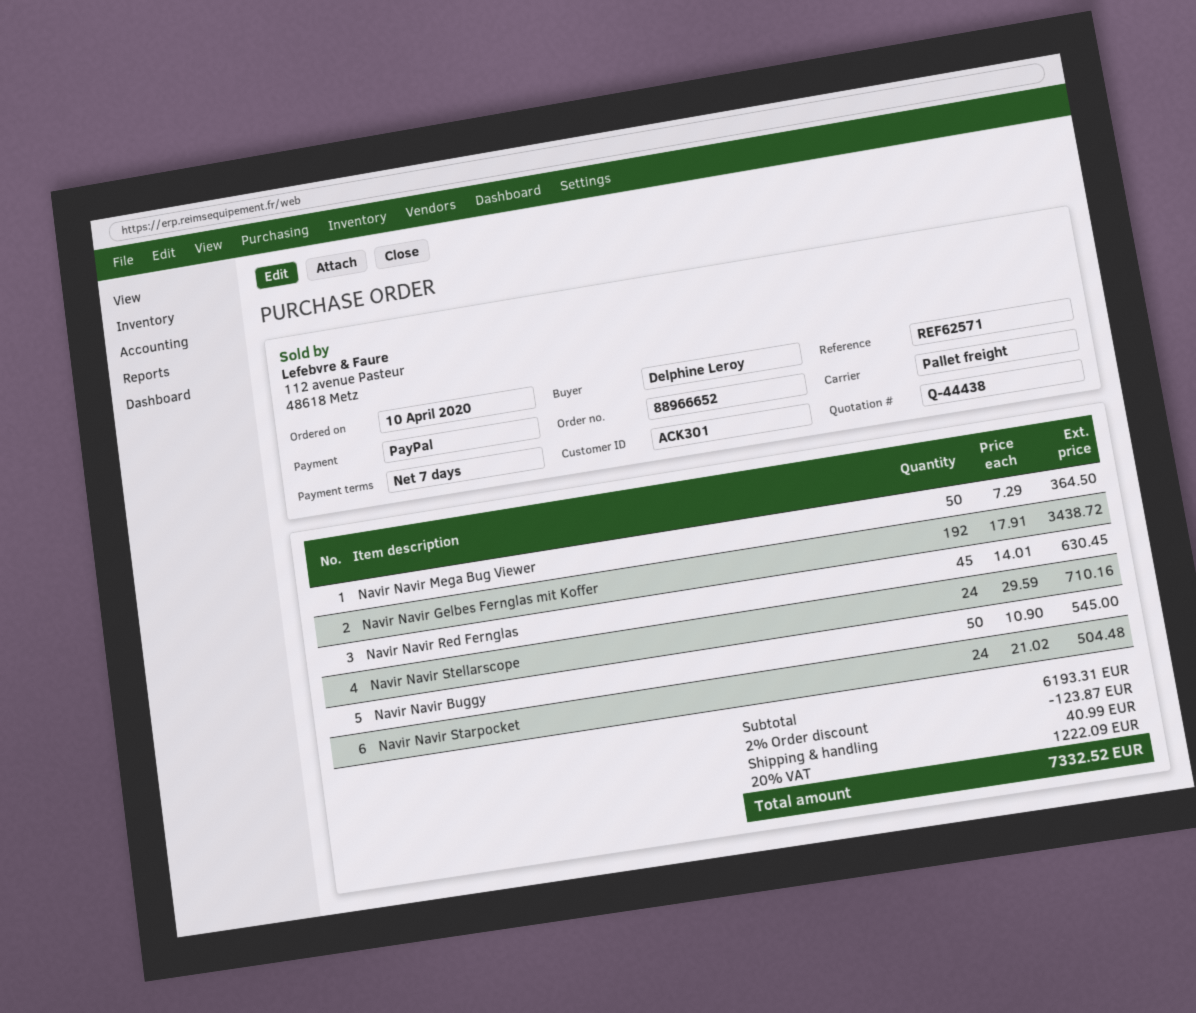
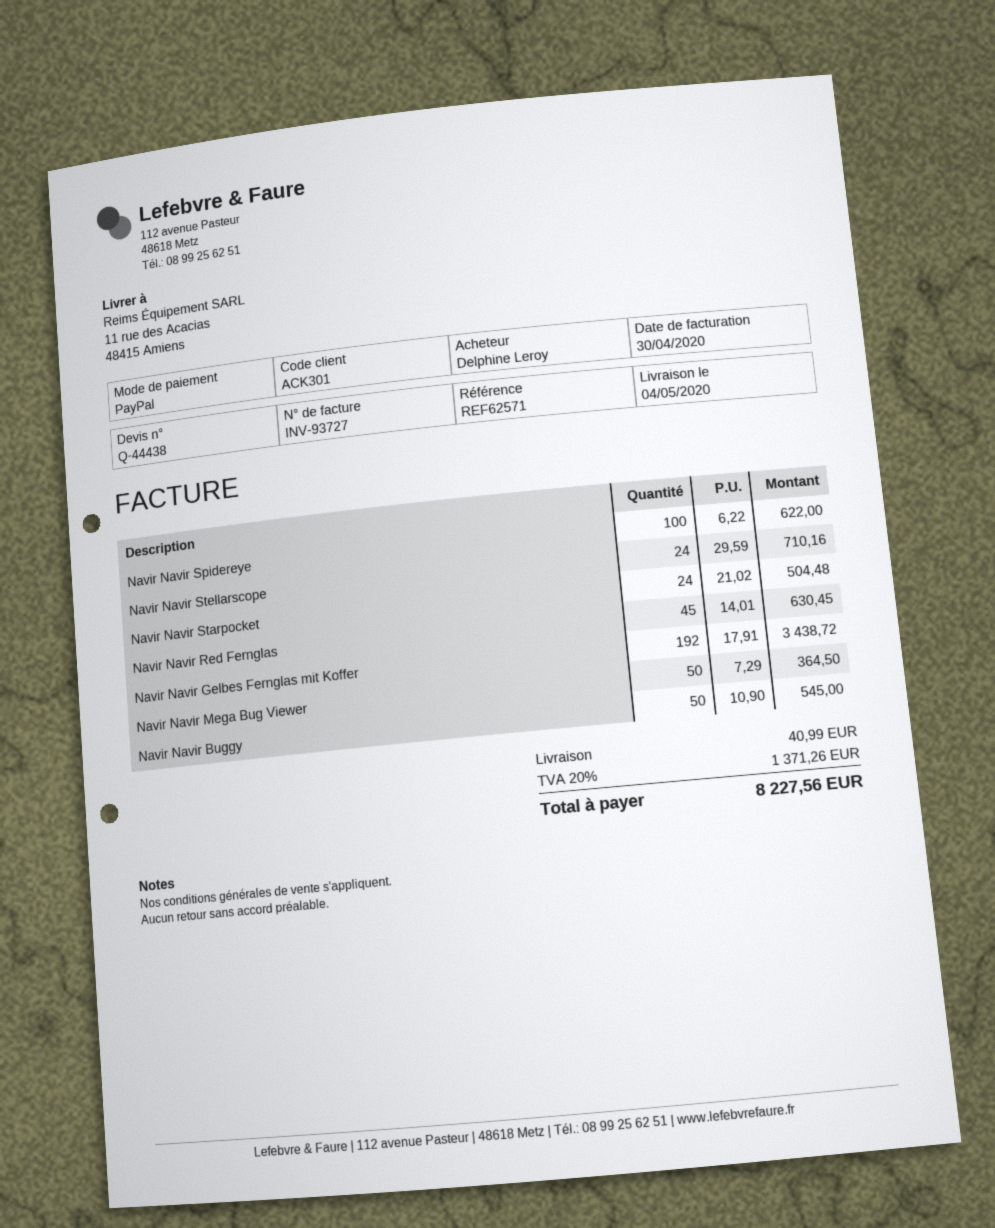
Navir Navir Spidereye: none -> 100 x 6.22 = 622.00
discount: 2% = 123.87 -> none
tax: 20% = 1222.09 -> 20% = 1371.26
total: 7332.52 -> 8227.56

